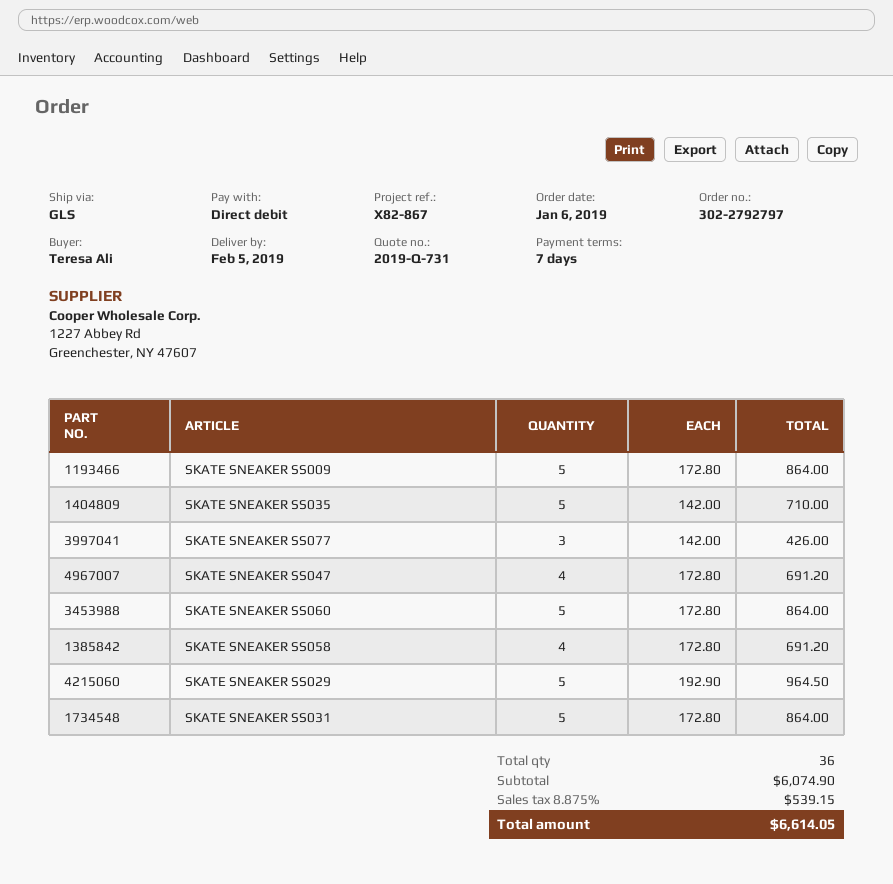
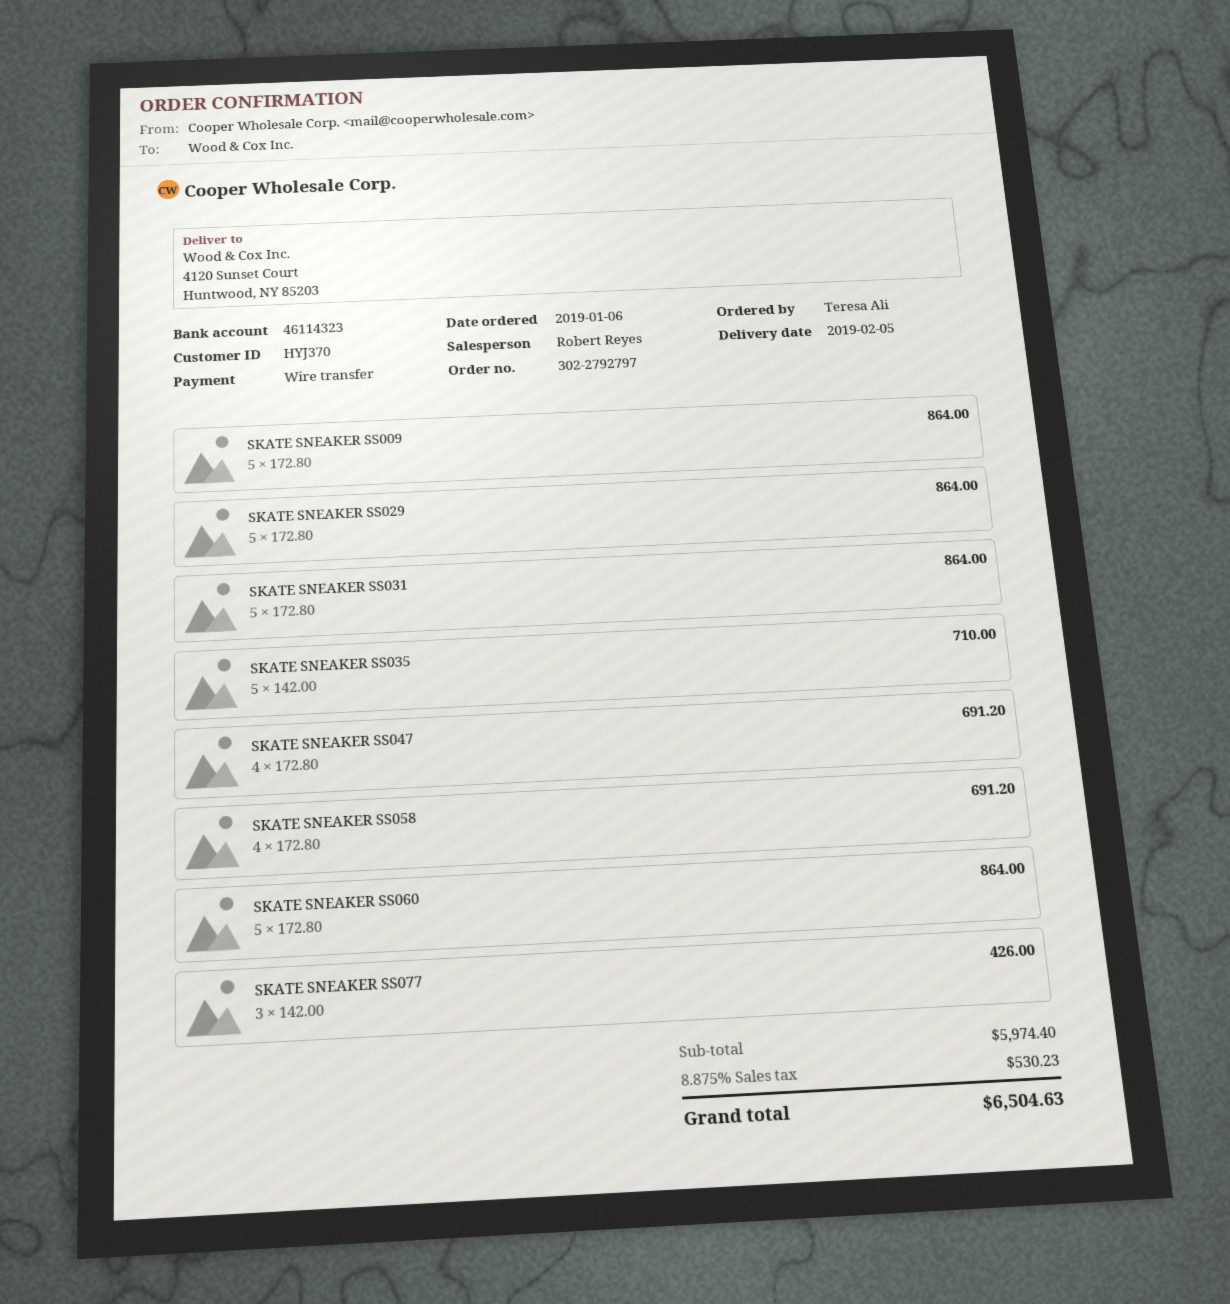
payment method: direct debit -> bank transfer
SKATE SNEAKER SS029: 5 x 192.90 = 964.50 -> 5 x 172.80 = 864.00
subtotal: 6074.90 -> 5974.40
tax: 8.875% = 539.15 -> 8.875% = 530.23
total: 6614.05 -> 6504.63

